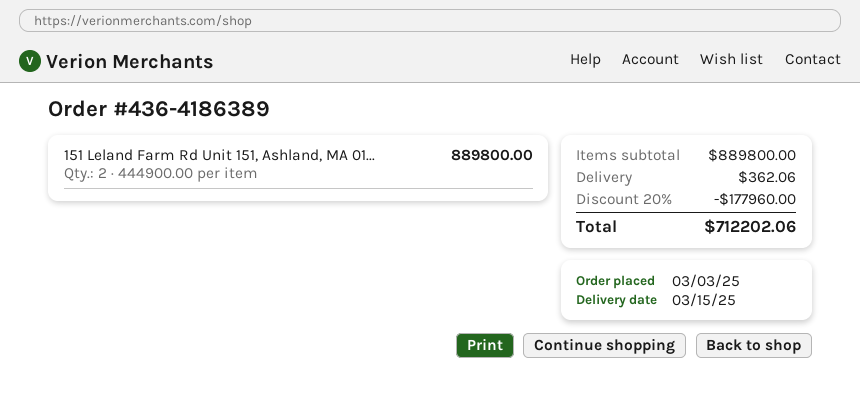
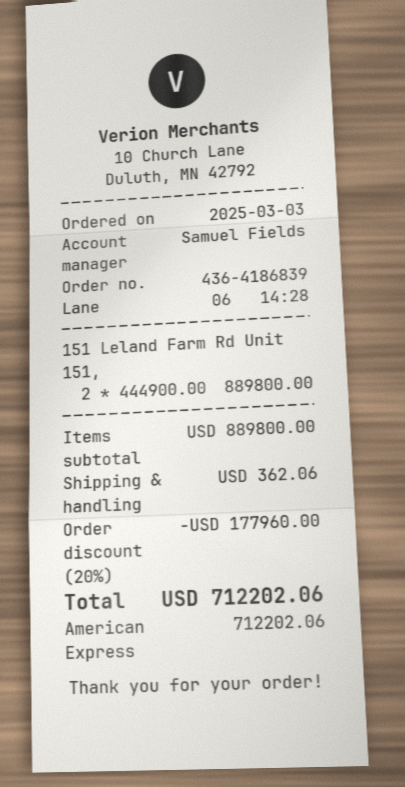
order number: 436-4186389 -> 436-4186839

